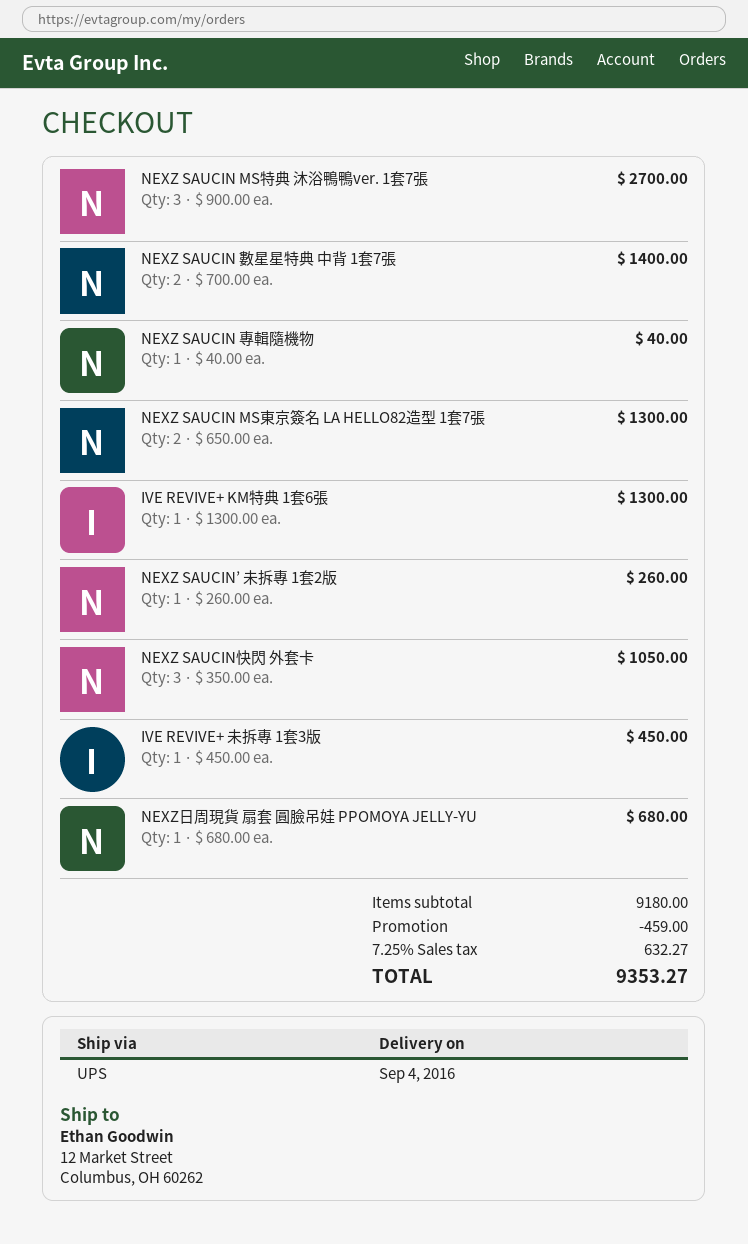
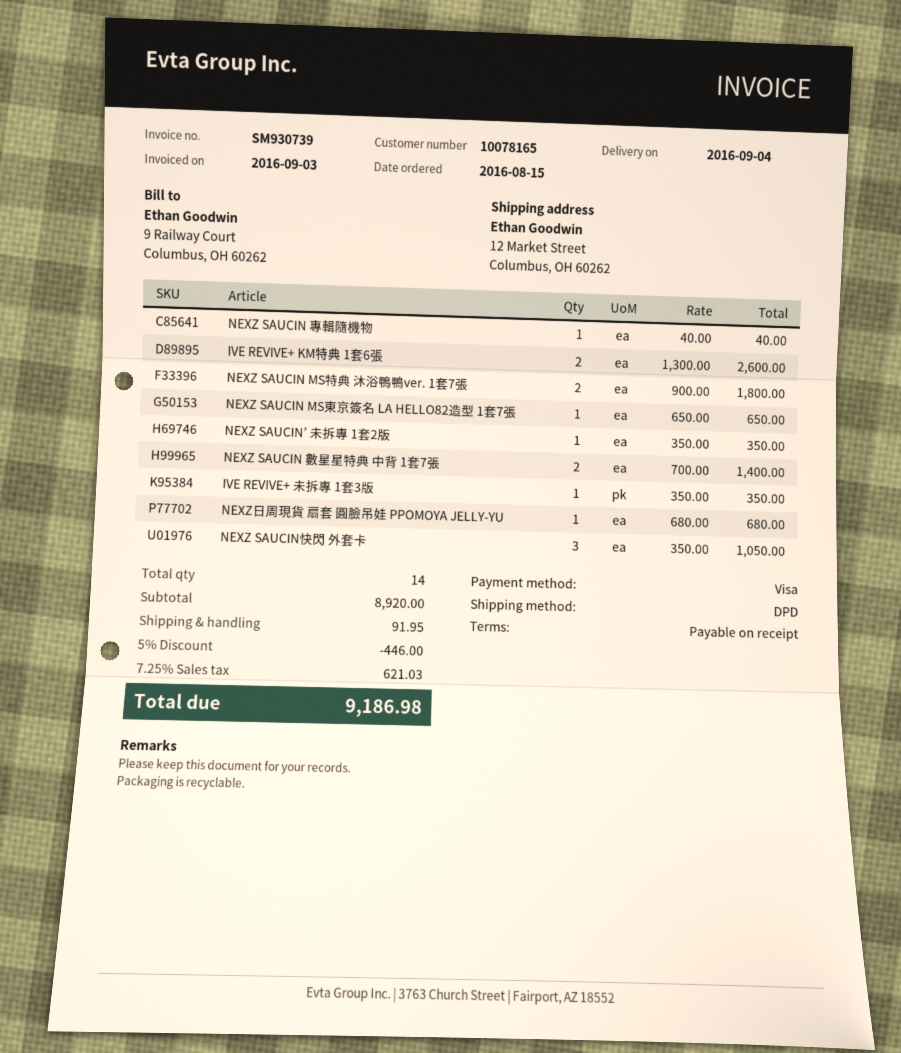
shipping method: UPS -> DPD
NEXZ SAUCIN MS特典 沐浴鴨鴨ver. 1套7張: 3 x 900.00 = 2700.00 -> 2 x 900.00 = 1800.00
NEXZ SAUCIN MS東京簽名 LA HELLO82造型 1套7張: 2 x 650.00 = 1300.00 -> 1 x 650.00 = 650.00
IVE REVIVE+ KM特典 1套6張: 1 x 1300.00 = 1300.00 -> 2 x 1300.00 = 2600.00
NEXZ SAUCIN’ 未拆專 1套2版: 1 x 260.00 = 260.00 -> 1 x 350.00 = 350.00
IVE REVIVE+ 未拆專 1套3版: 1 x 450.00 = 450.00 -> 1 x 350.00 = 350.00
subtotal: 9180.00 -> 8920.00
discount: 459.00 -> 446.00
shipping: none -> 91.95
tax: 7.25% = 632.27 -> 7.25% = 621.03
total: 9353.27 -> 9186.98

